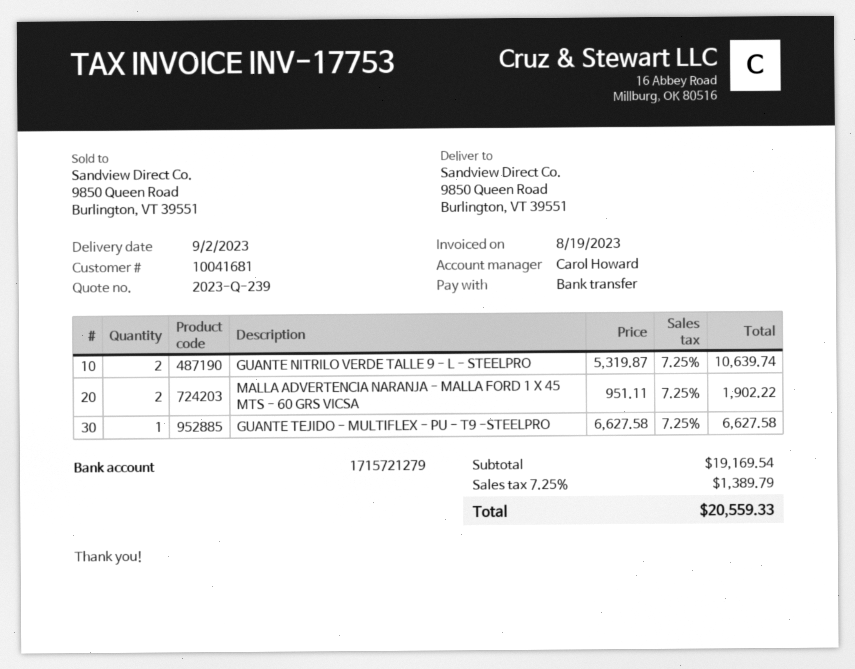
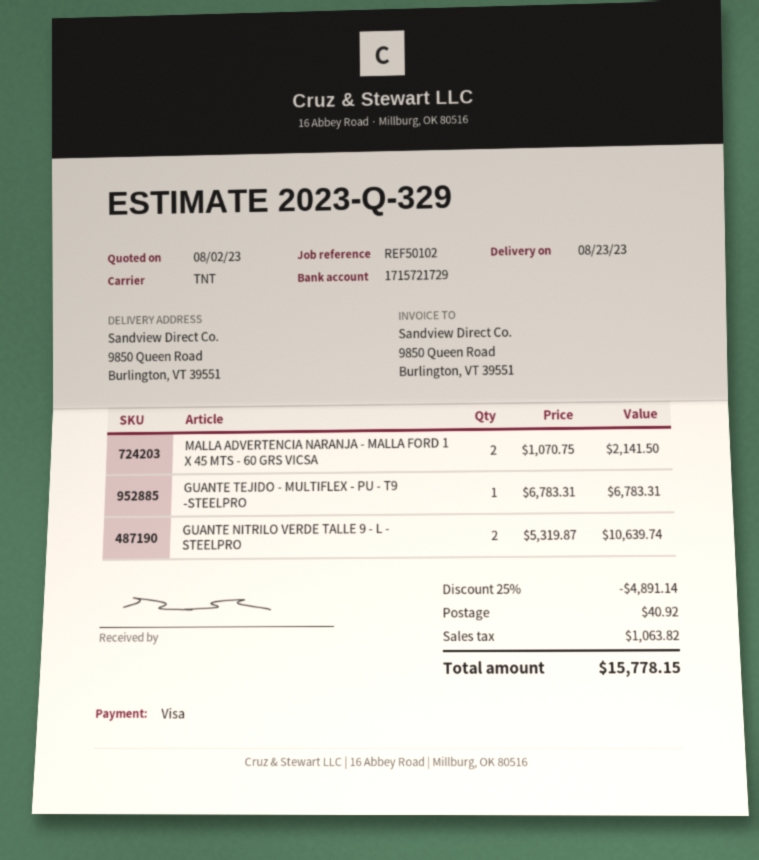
quote number: 2023-Q-239 -> 2023-Q-329
delivery date: 2023-09-02 -> 2023-08-23
payment method: bank transfer -> Visa
bank account: 1715721279 -> 1715721729
MALLA ADVERTENCIA NARANJA - MALLA FORD 1 X 45 MTS - 60 GRS VICSA: 2 x 951.11 = 1902.22 -> 2 x 1070.75 = 2141.50
GUANTE TEJIDO - MULTIFLEX - PU - T9 -STEELPRO: 1 x 6627.58 = 6627.58 -> 1 x 6783.31 = 6783.31
discount: none -> 25% = 4891.14
shipping: none -> 40.92
tax: 1389.79 -> 1063.82
total: 20559.33 -> 15778.15

